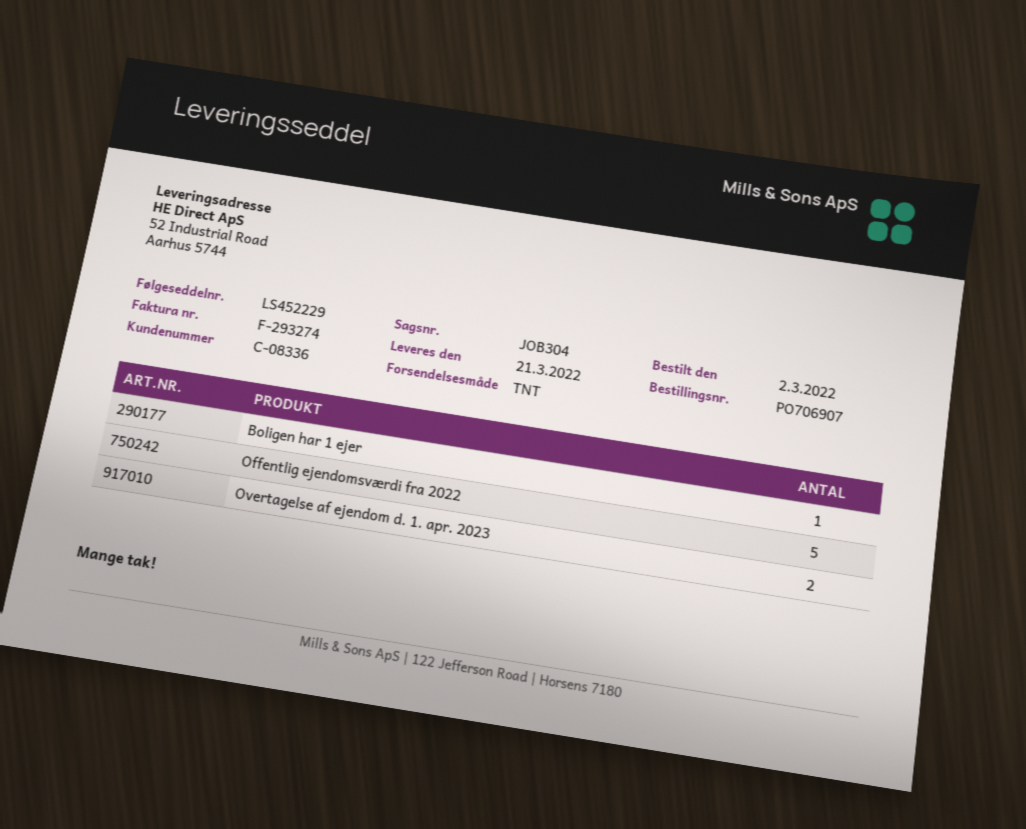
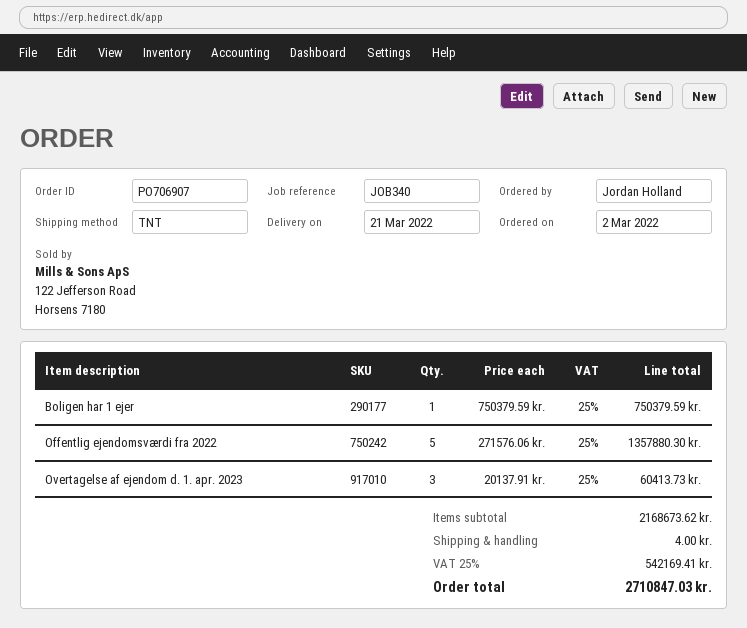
reference: JOB304 -> JOB340
Overtagelse af ejendom d. 1. apr. 2023: 2 -> 3

